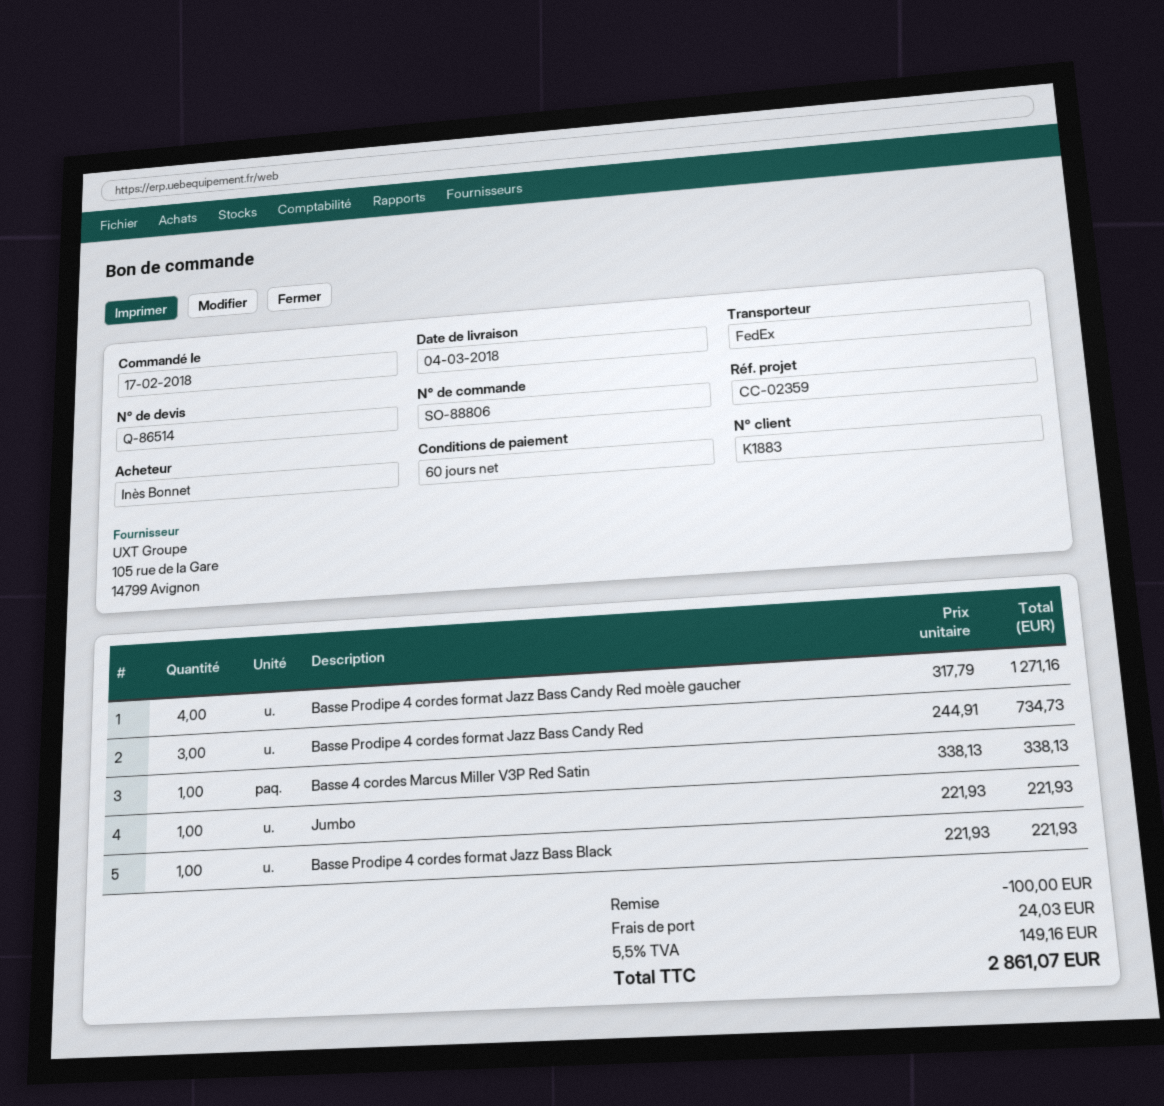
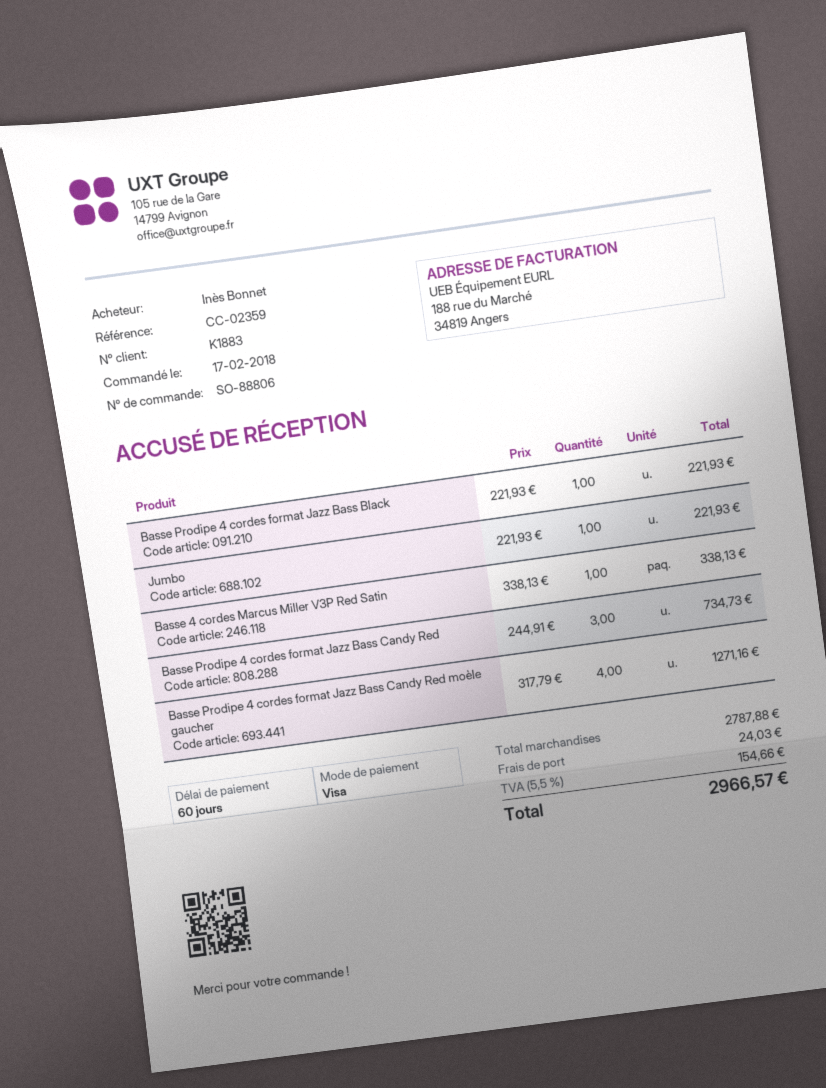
discount: 100.00 -> none
tax: 5.5% = 149.16 -> 5.5% = 154.66
total: 2861.07 -> 2966.57

